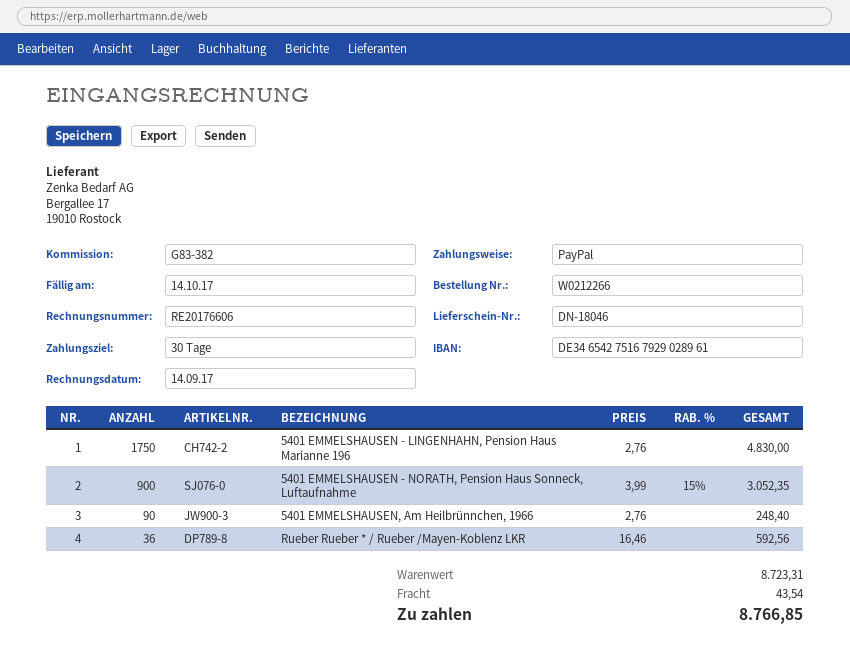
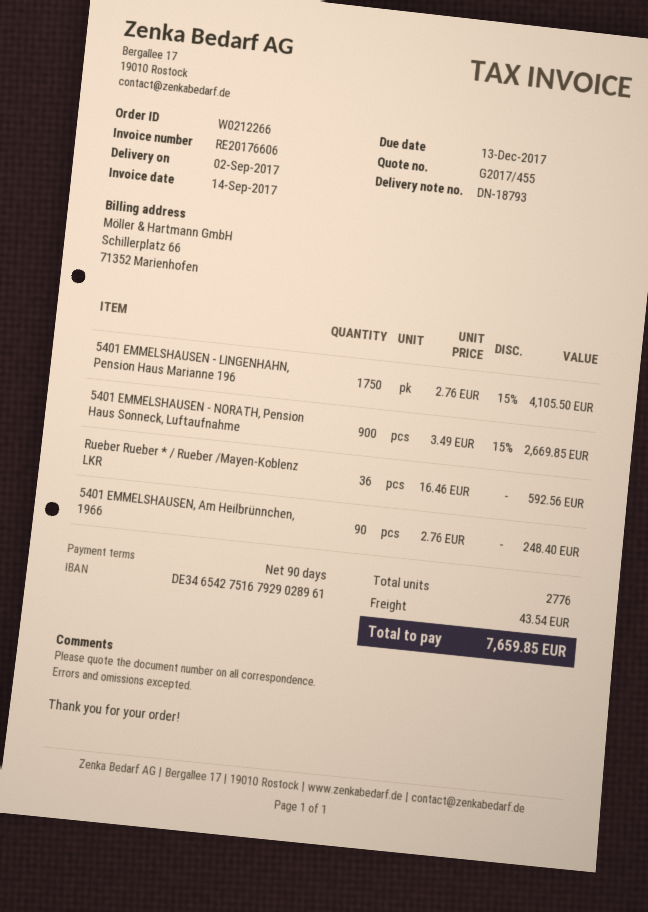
delivery note number: DN-18046 -> DN-18793
payment terms: 30 days -> 90 days
due date: 2017-10-14 -> 2017-12-13
5401 EMMELSHAUSEN - LINGENHAHN, Pension Haus Marianne 196: 1750 x 2.76 = 4830.00 -> 1750 x 2.76 - 15% = 4105.50
5401 EMMELSHAUSEN - NORATH, Pension Haus Sonneck, Luftaufnahme: 900 x 3.99 - 15% = 3052.35 -> 900 x 3.49 - 15% = 2669.85
total: 8766.85 -> 7659.85

